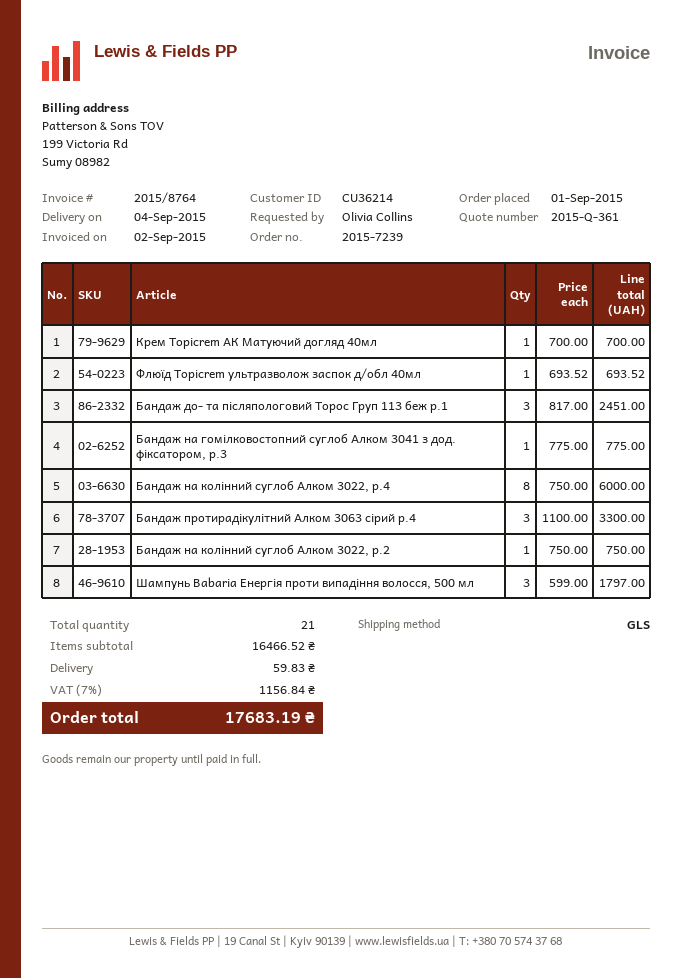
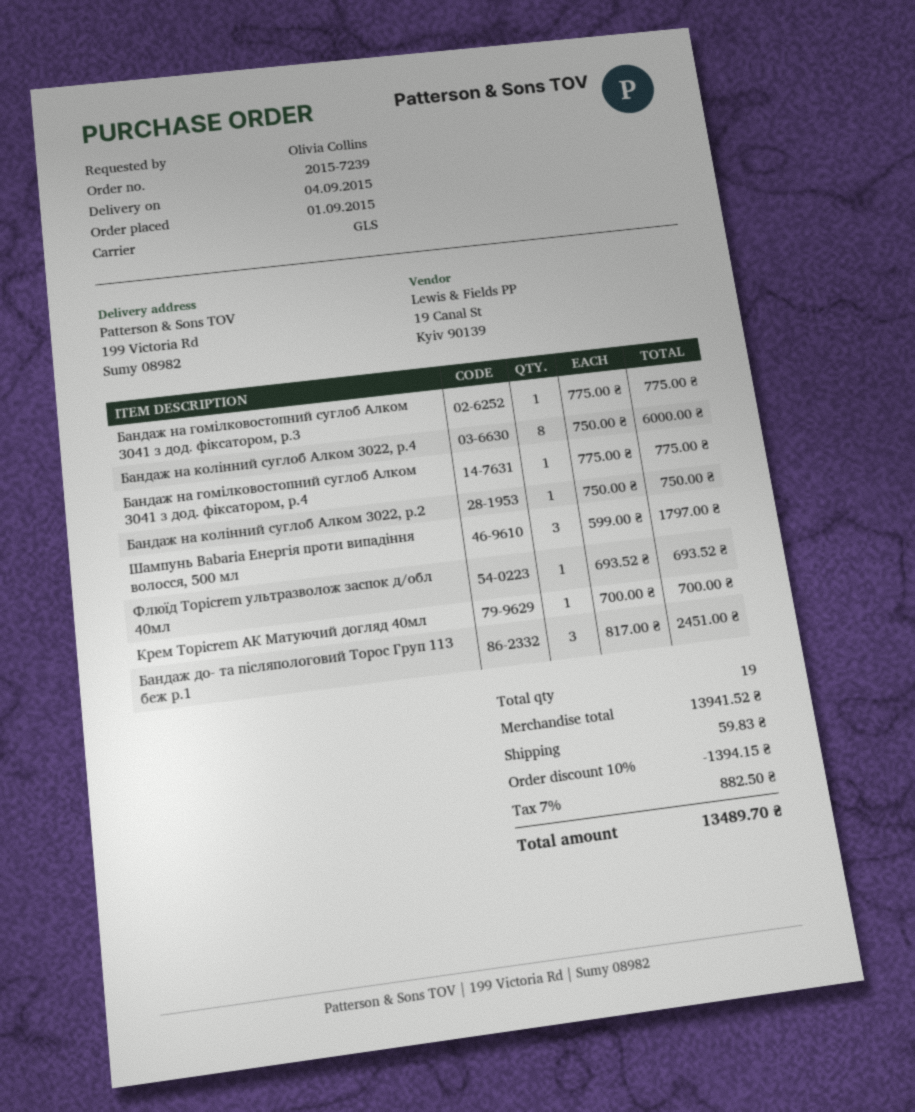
Бандаж протирадікулітний Алком 3063 сірий р.4: 3 x 1100.00 = 3300.00 -> none
Бандаж на гомілковостопний суглоб Алком 3041 з дод. фіксатором, р.4: none -> 1 x 775.00 = 775.00
total quantity: 21 -> 19
subtotal: 16466.52 -> 13941.52
discount: none -> 10% = 1394.15
tax: 7% = 1156.84 -> 7% = 882.50
total: 17683.19 -> 13489.70

